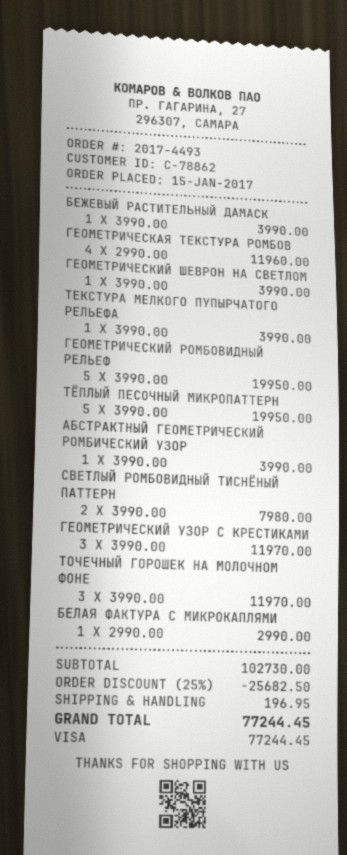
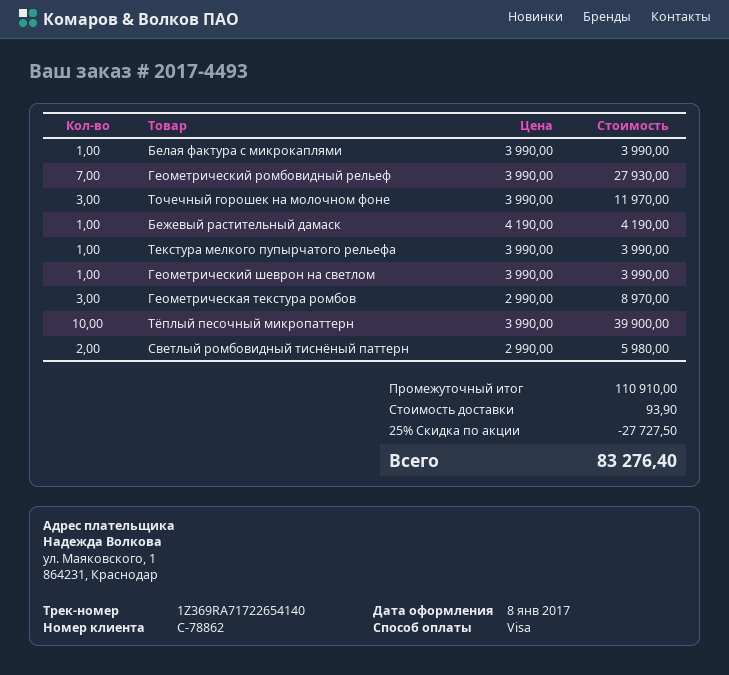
order date: 2017-01-15 -> 2017-01-08
БЕЖЕВЫЙ РАСТИТЕЛЬНЫЙ ДАМАСК: 1 x 3990.00 = 3990.00 -> 1 x 4190.00 = 4190.00
ГЕОМЕТРИЧЕСКАЯ ТЕКСТУРА РОМБОВ: 4 x 2990.00 = 11960.00 -> 3 x 2990.00 = 8970.00
ГЕОМЕТРИЧЕСКИЙ РОМБОВИДНЫЙ РЕЛЬЕФ: 5 x 3990.00 = 19950.00 -> 7 x 3990.00 = 27930.00
ТЁПЛЫЙ ПЕСОЧНЫЙ МИКРОПАТТЕРН: 5 x 3990.00 = 19950.00 -> 10 x 3990.00 = 39900.00
АБСТРАКТНЫЙ ГЕОМЕТРИЧЕСКИЙ РОМБИЧЕСКИЙ УЗОР: 1 x 3990.00 = 3990.00 -> none
СВЕТЛЫЙ РОМБОВИДНЫЙ ТИСНЁНЫЙ ПАТТЕРН: 2 x 3990.00 = 7980.00 -> 2 x 2990.00 = 5980.00
ГЕОМЕТРИЧЕСКИЙ УЗОР С КРЕСТИКАМИ: 3 x 3990.00 = 11970.00 -> none
БЕЛАЯ ФАКТУРА С МИКРОКАПЛЯМИ: 1 x 2990.00 = 2990.00 -> 1 x 3990.00 = 3990.00
subtotal: 102730.00 -> 110910.00
discount: 25% = 25682.50 -> 25% = 27727.50
shipping: 196.95 -> 93.90
total: 77244.45 -> 83276.40

